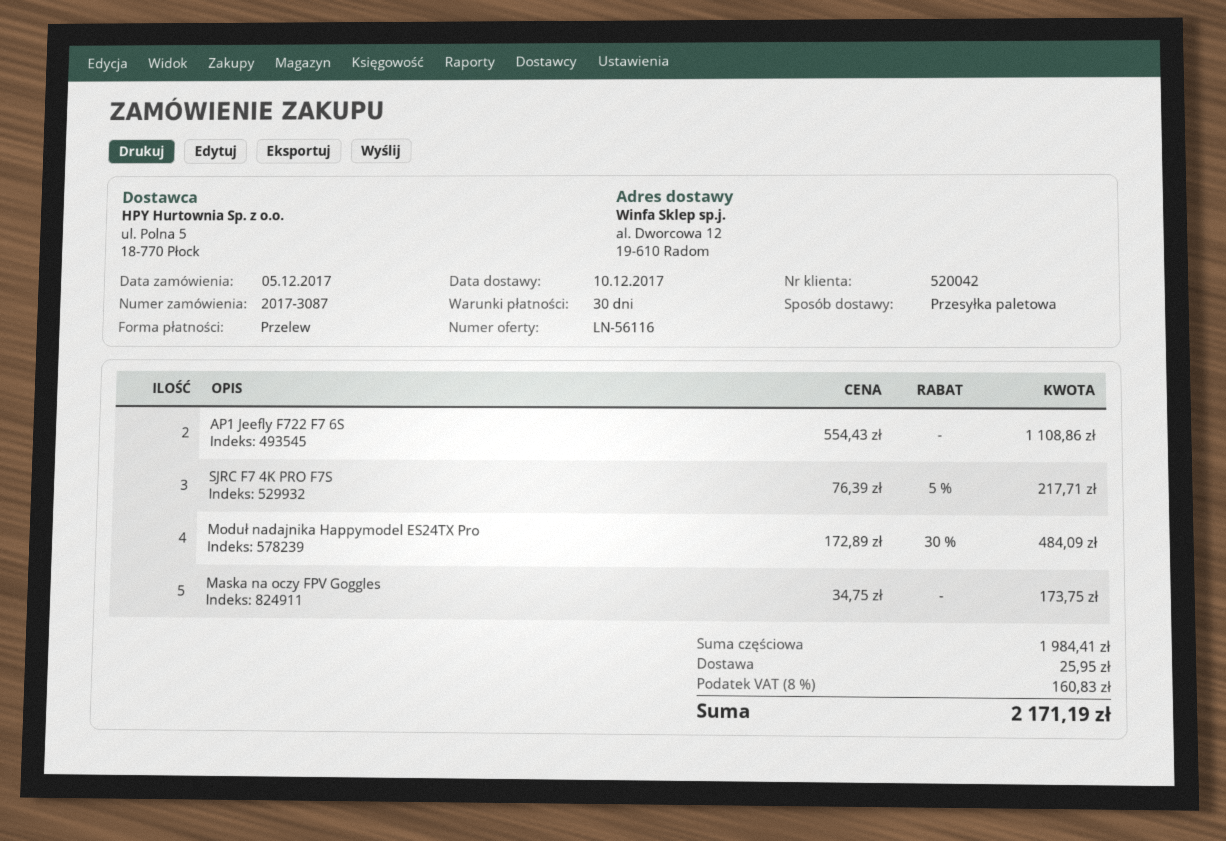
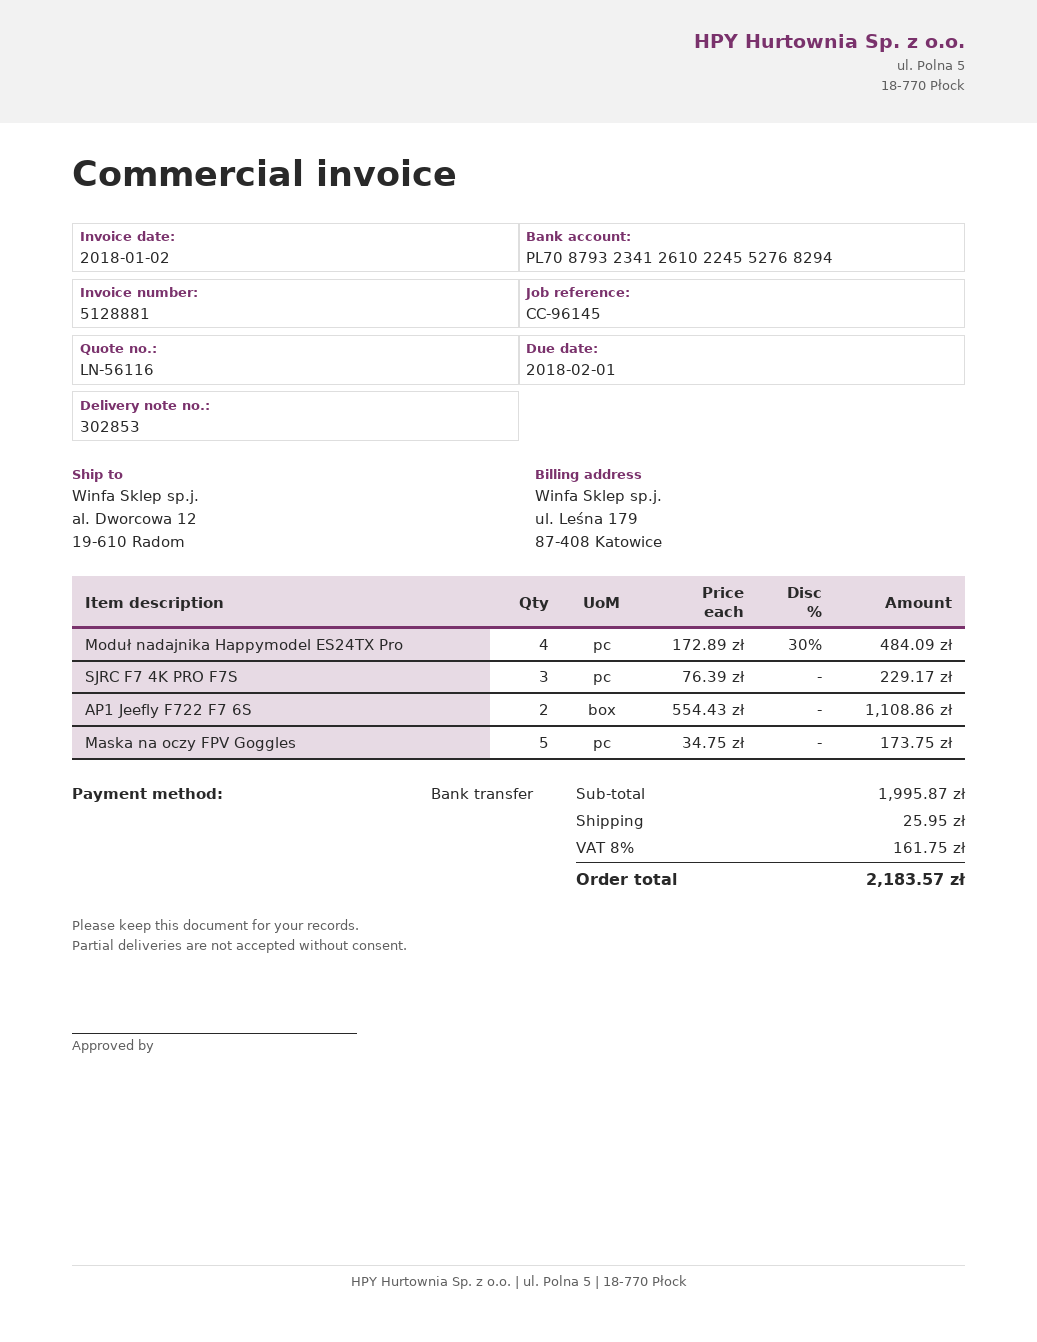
SJRC F7 4K PRO F7S: 3 x 76.39 - 5% = 217.71 -> 3 x 76.39 = 229.17
subtotal: 1984.41 -> 1995.87
tax: 8% = 160.83 -> 8% = 161.75
total: 2171.19 -> 2183.57

